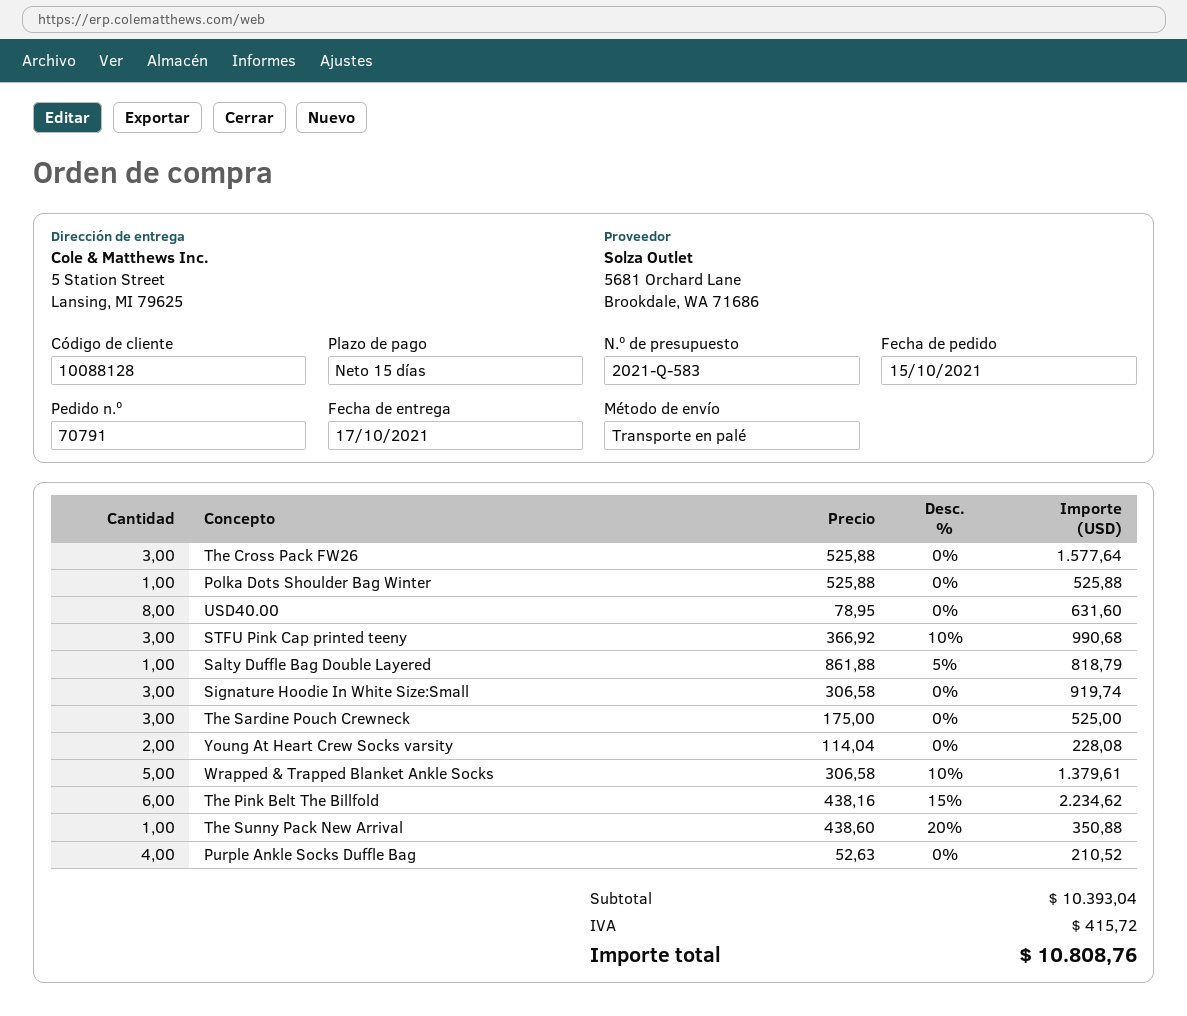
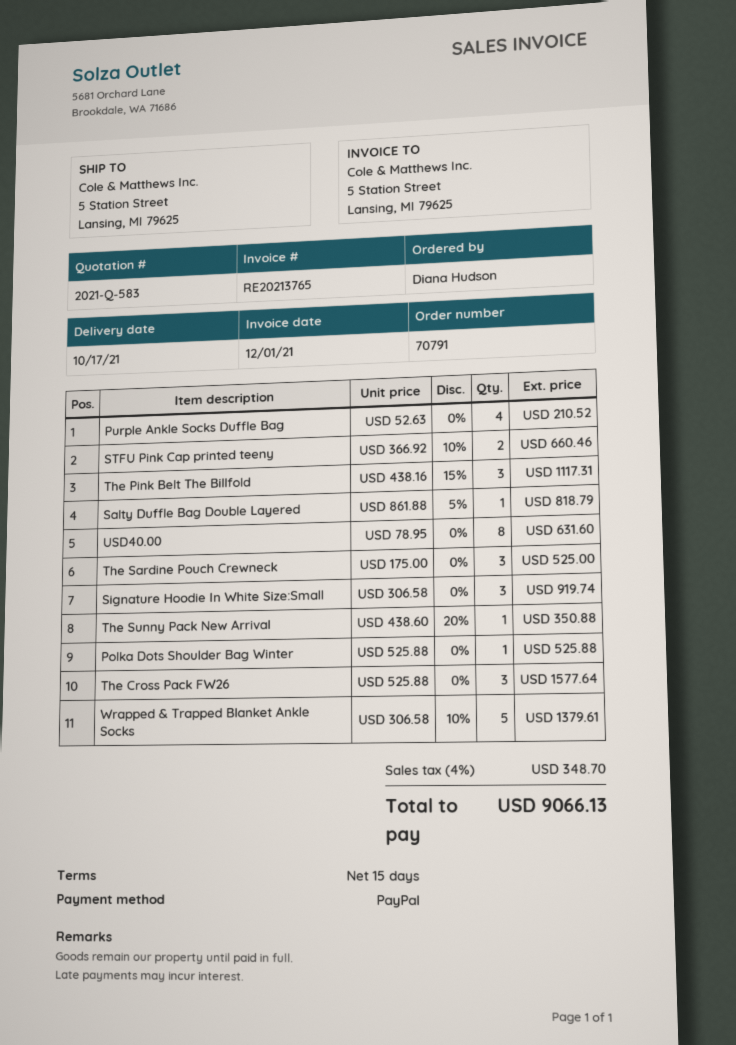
STFU Pink Cap printed teeny: 3 x 366.92 - 10% = 990.68 -> 2 x 366.92 - 10% = 660.46
Young At Heart Crew Socks varsity: 2 x 114.04 = 228.08 -> none
The Pink Belt The Billfold: 6 x 438.16 - 15% = 2234.62 -> 3 x 438.16 - 15% = 1117.31
tax: 415.72 -> 348.70
total: 10808.76 -> 9066.13

